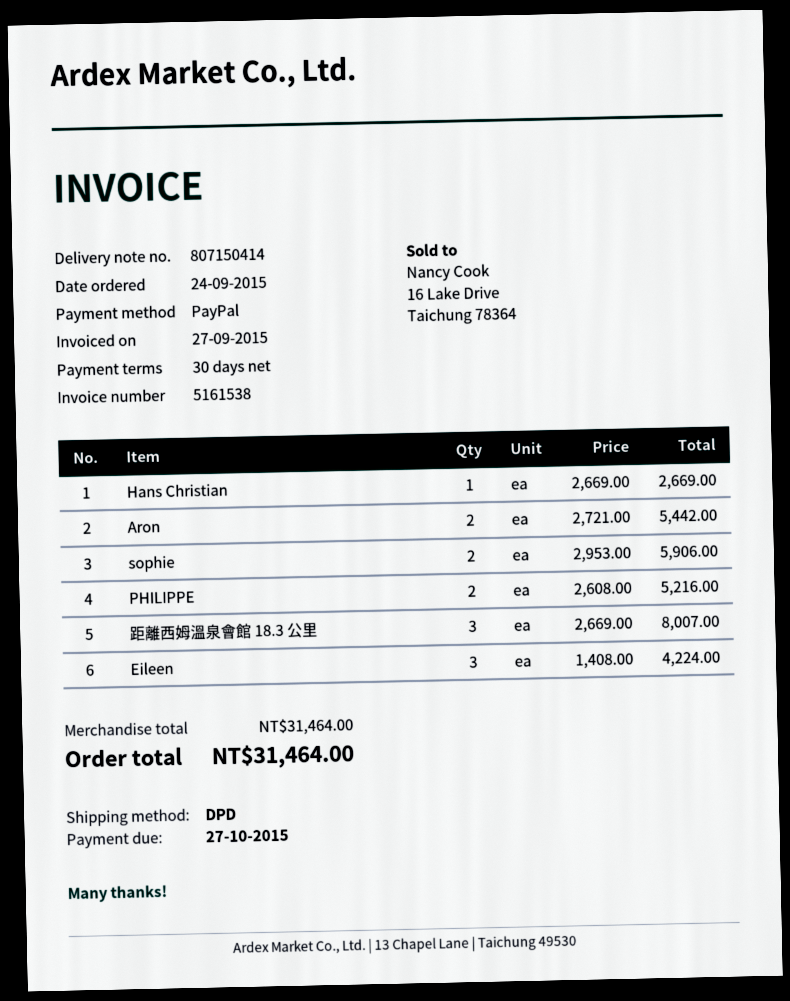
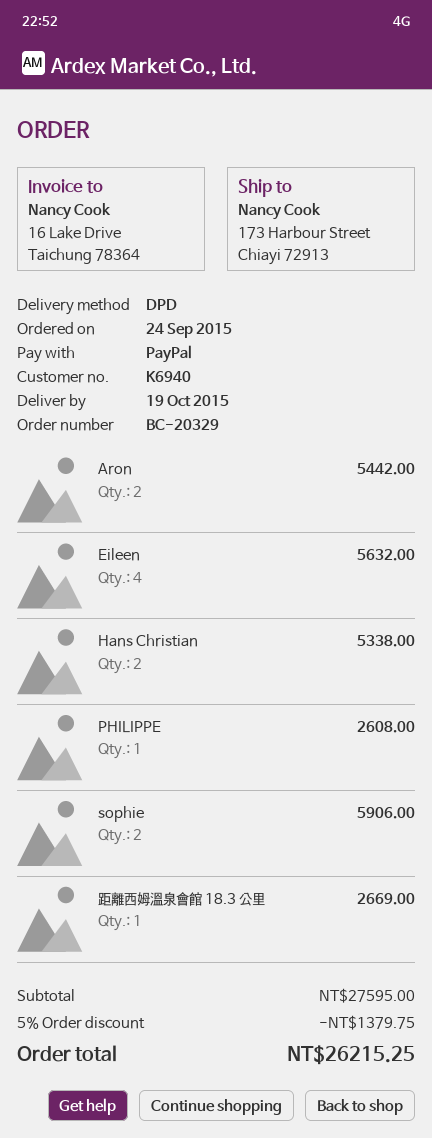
Hans Christian: 1 for 2669.00 -> 2 for 5338.00
PHILIPPE: 2 for 5216.00 -> 1 for 2608.00
距離西姆溫泉會館 18.3 公里: 3 for 8007.00 -> 1 for 2669.00
Eileen: 3 for 4224.00 -> 4 for 5632.00
subtotal: 31464.00 -> 27595.00
discount: none -> 5% = 1379.75
total: 31464.00 -> 26215.25

